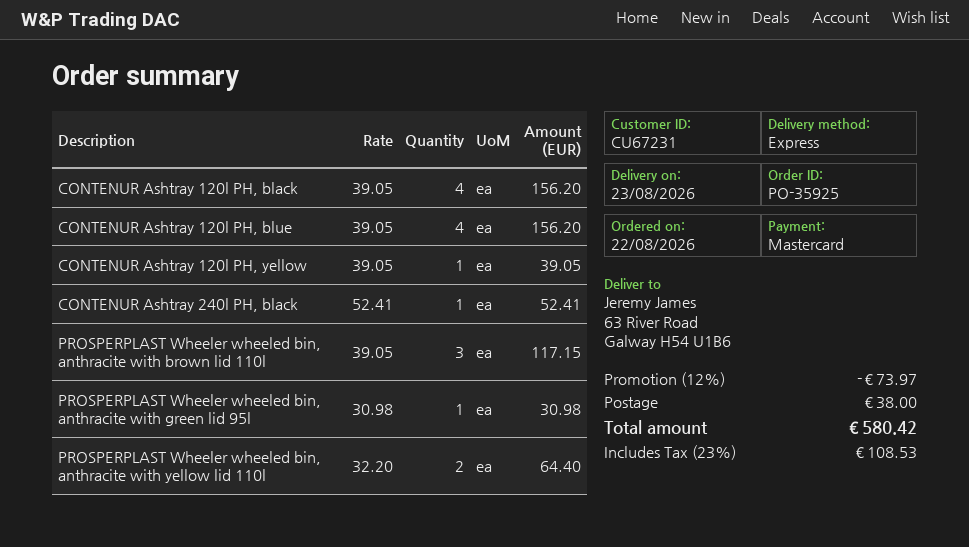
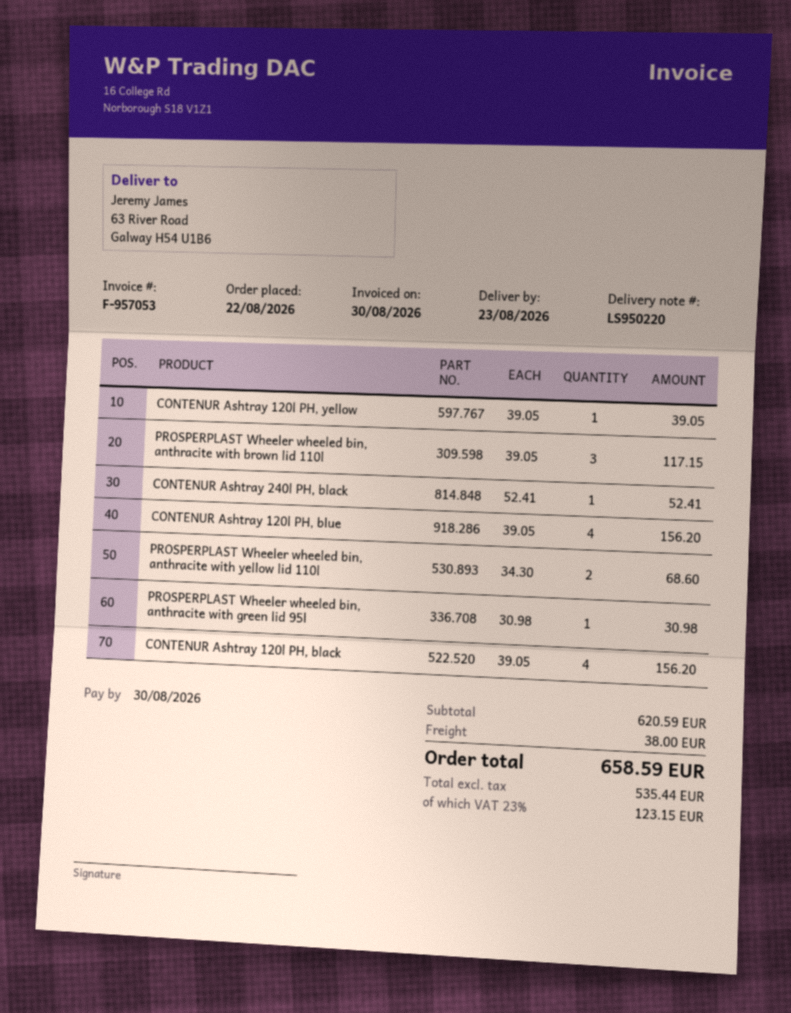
PROSPERPLAST Wheeler wheeled bin, anthracite with yellow lid 110l: 2 x 32.20 = 64.40 -> 2 x 34.30 = 68.60
discount: 12% = 73.97 -> none
tax: 23% = 108.53 -> 23% = 123.15
total: 580.42 -> 658.59

